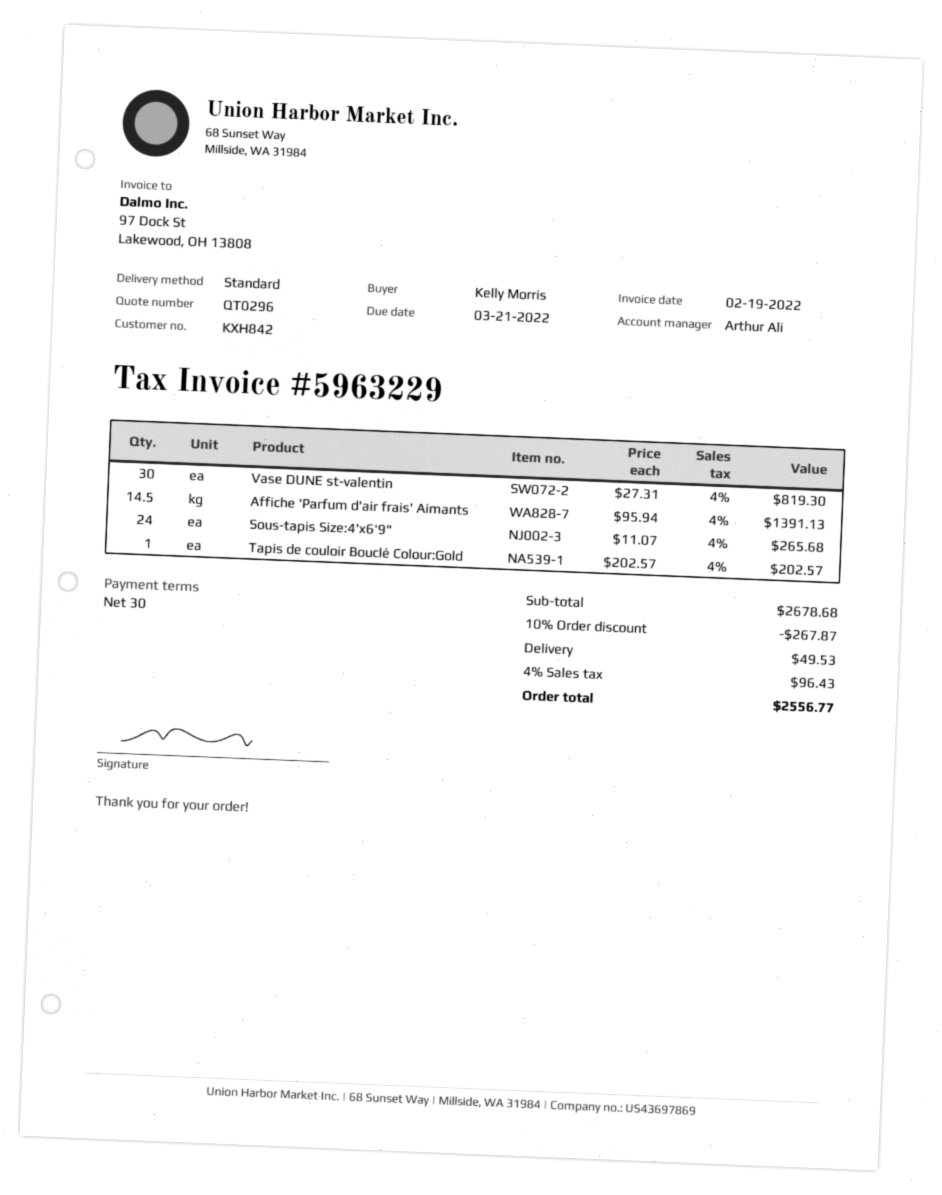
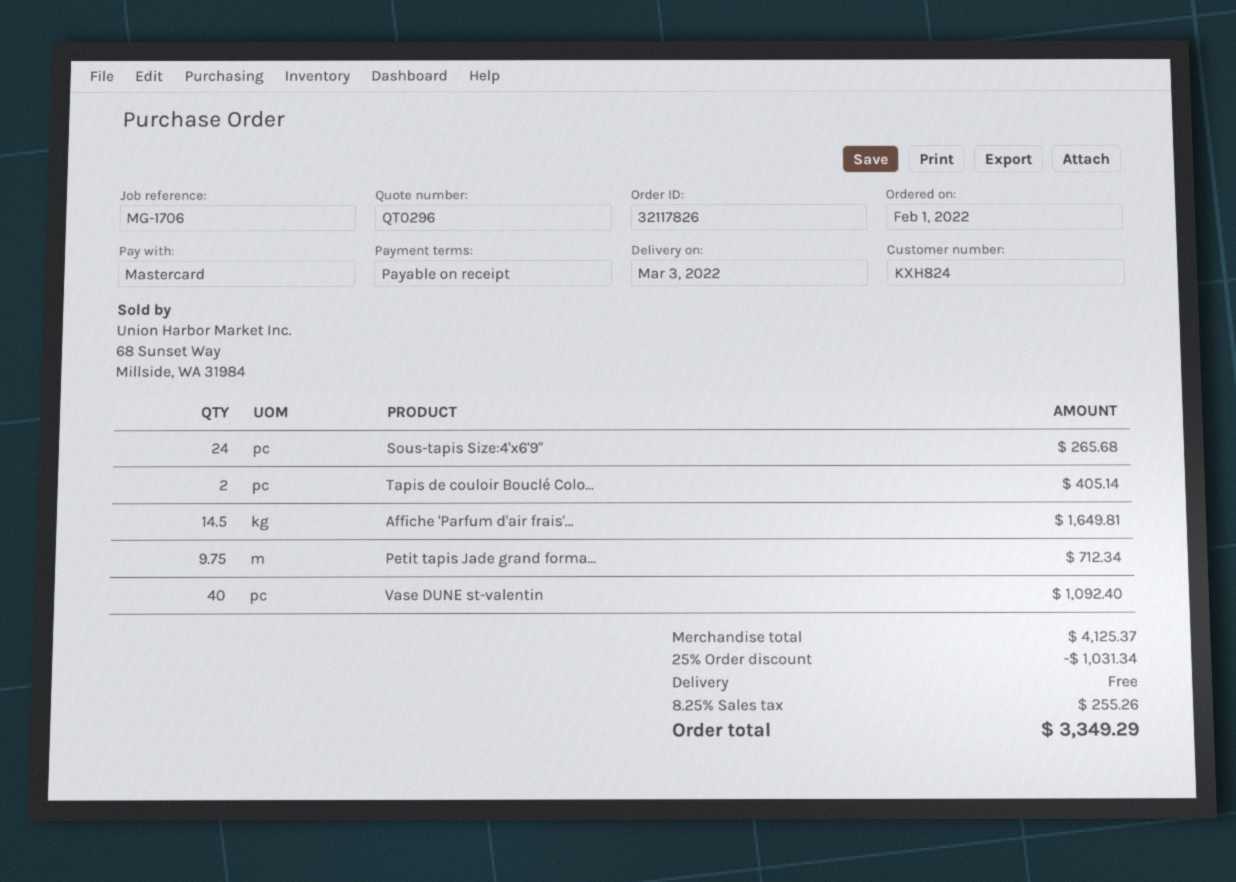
payment terms: 30 days -> on receipt
customer number: KXH842 -> KXH824
Vase DUNE st-valentin: 30 for 819.30 -> 40 for 1092.40
Affiche 'Parfum d'air frais' Aimants: 14.5 for 1391.13 -> 14.5 for 1649.81
Tapis de couloir Bouclé Colour:Gold: 1 for 202.57 -> 2 for 405.14
Petit tapis Jade grand forma...: none -> 9.75 for 712.34
subtotal: 2678.68 -> 4125.37
discount: 10% = 267.87 -> 25% = 1031.34
shipping: 49.53 -> 0.00
tax: 4% = 96.43 -> 8.25% = 255.26
total: 2556.77 -> 3349.29

